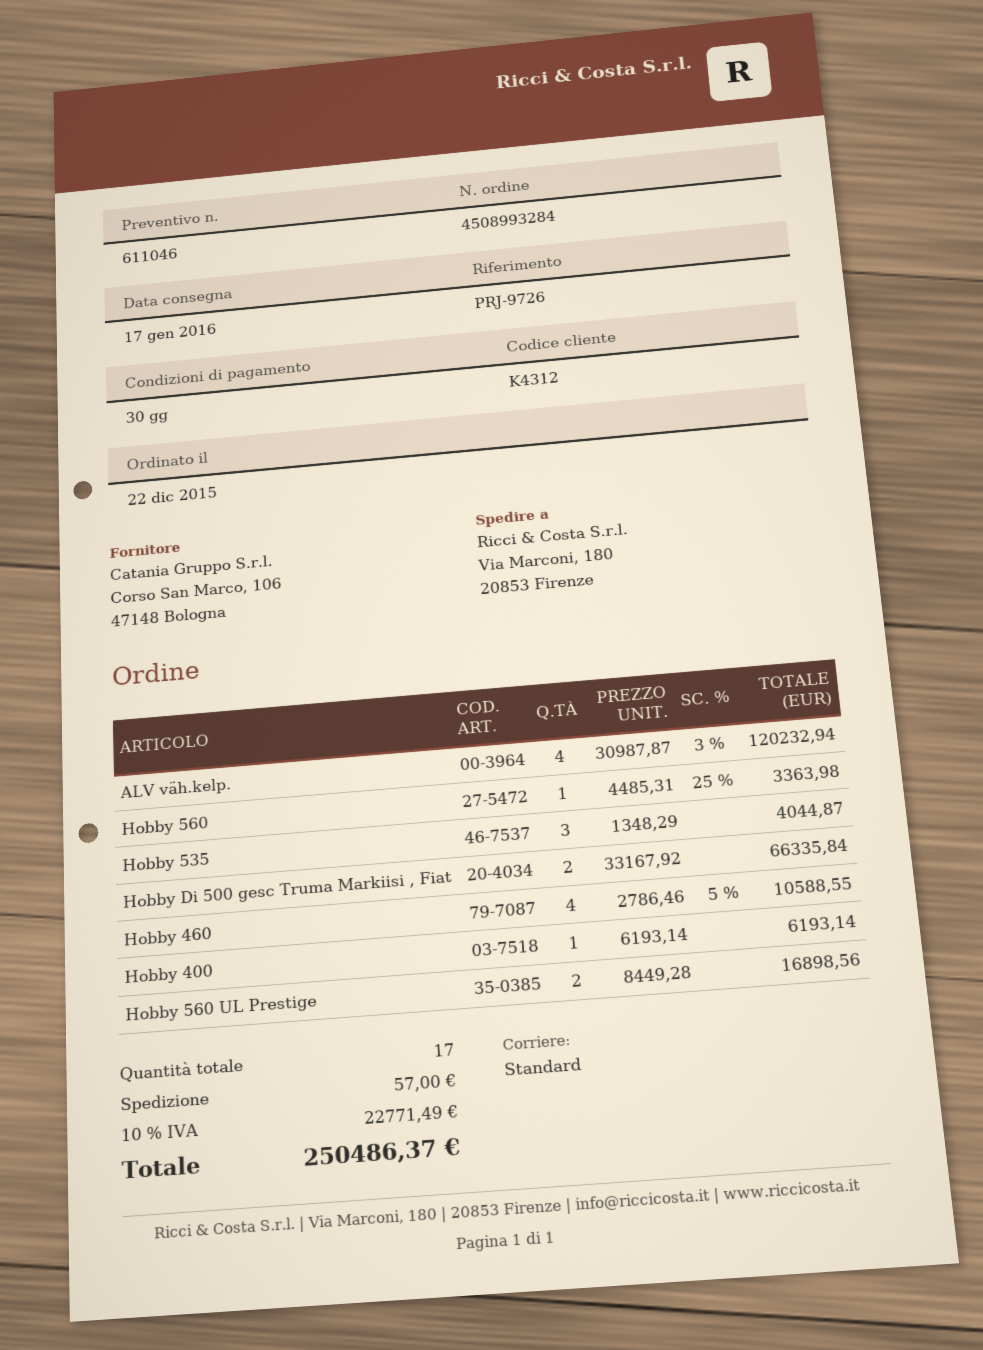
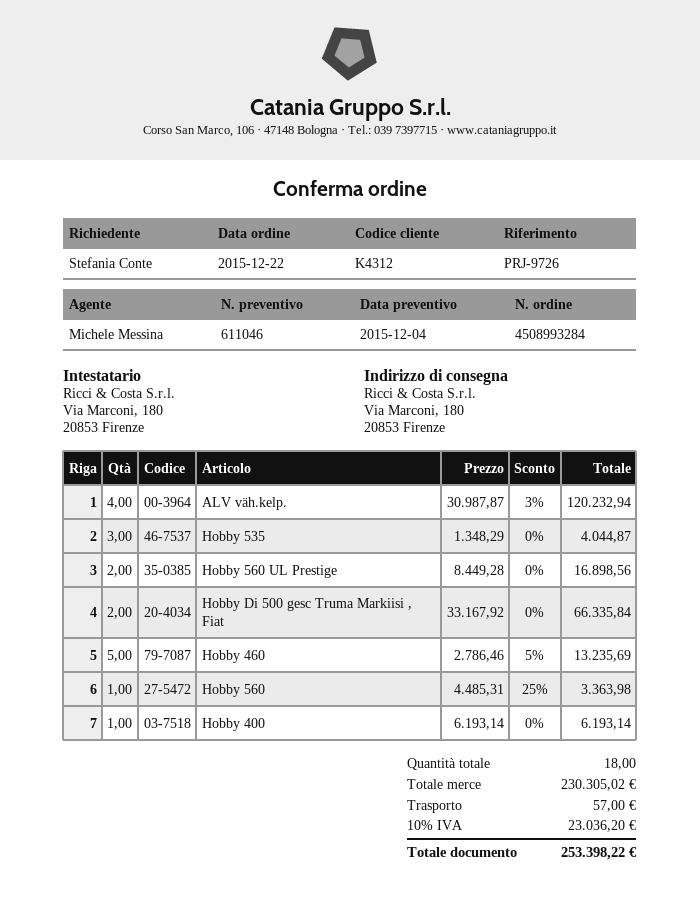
Hobby 460: 4 x 2786.46 - 5% = 10588.55 -> 5 x 2786.46 - 5% = 13235.69
total quantity: 17 -> 18
tax: 10% = 22771.49 -> 10% = 23036.20
total: 250486.37 -> 253398.22

